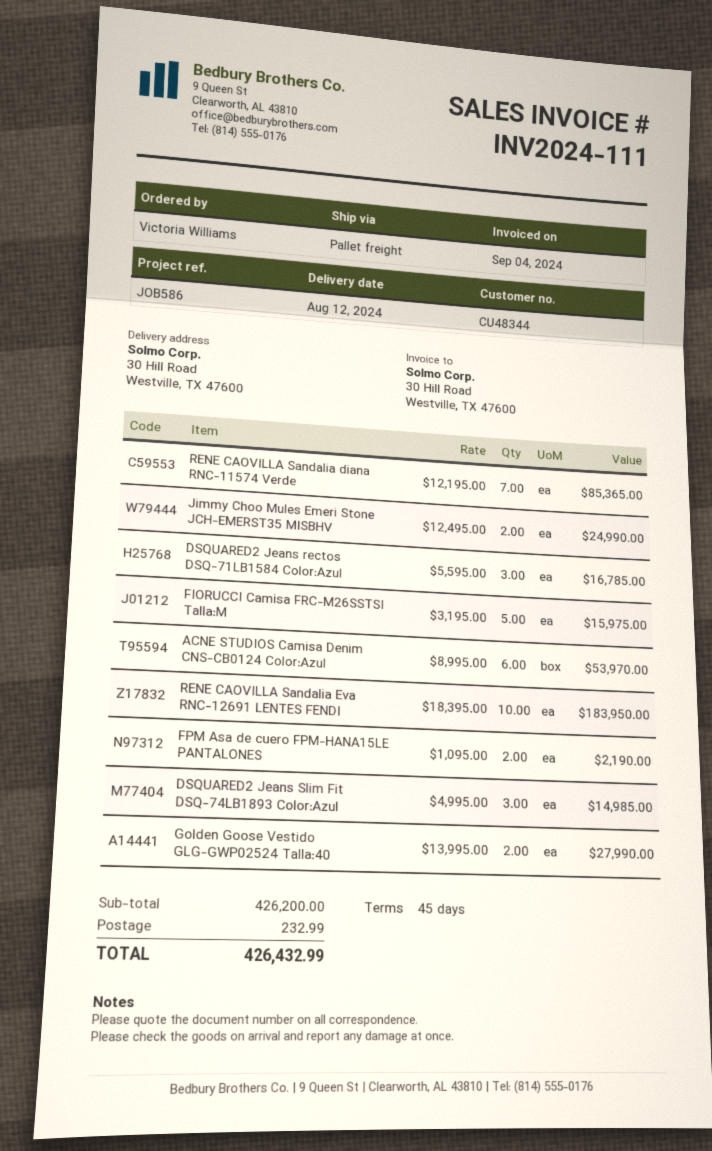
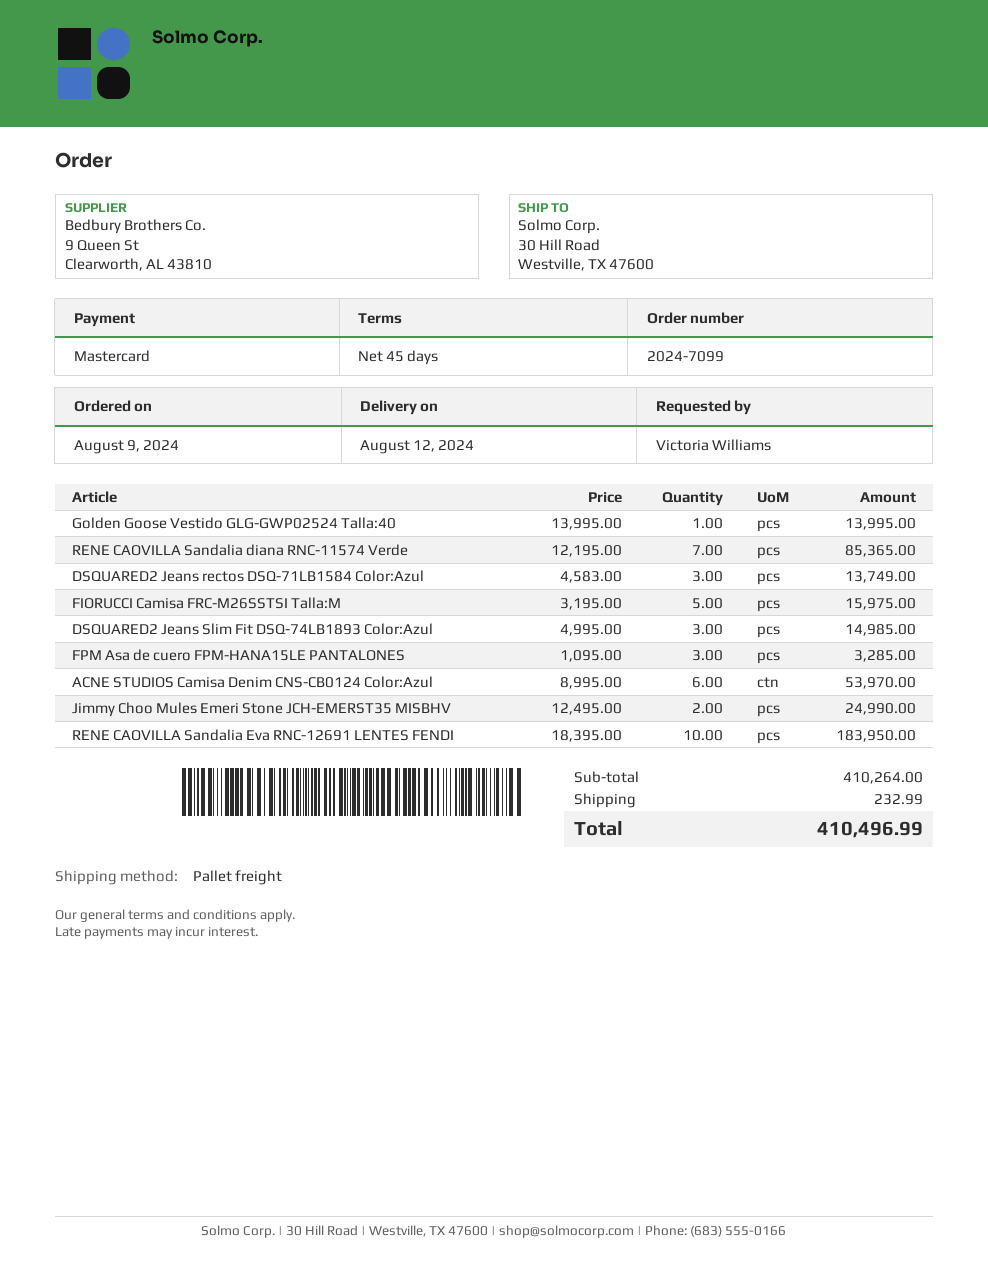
DSQUARED2 Jeans rectos DSQ-71LB1584 Color:Azul: 3 x 5595.00 = 16785.00 -> 3 x 4583.00 = 13749.00
FPM Asa de cuero FPM-HANA15LE PANTALONES: 2 x 1095.00 = 2190.00 -> 3 x 1095.00 = 3285.00
Golden Goose Vestido GLG-GWP02524 Talla:40: 2 x 13995.00 = 27990.00 -> 1 x 13995.00 = 13995.00
subtotal: 426200.00 -> 410264.00
total: 426432.99 -> 410496.99

